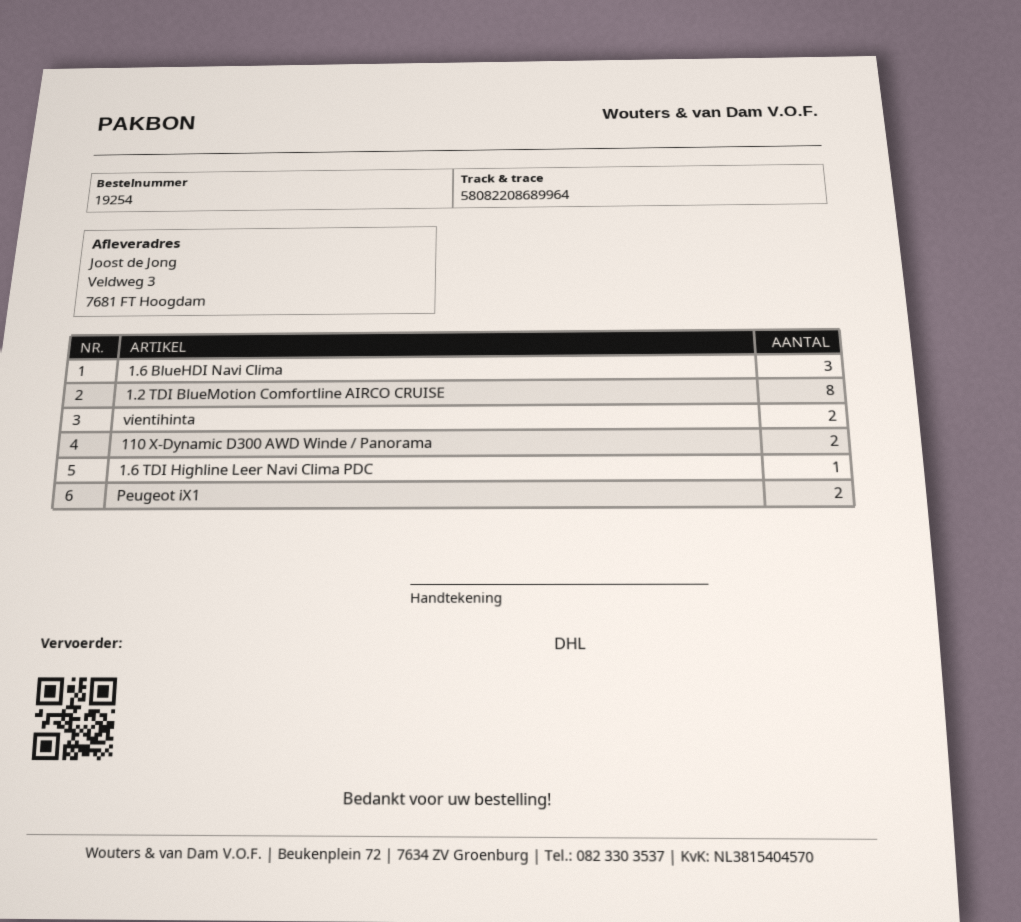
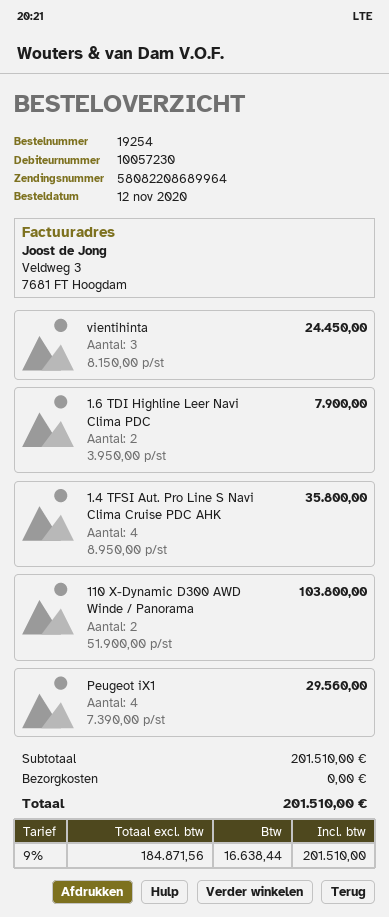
1.6 BlueHDI Navi Clima: 3 -> none
1.2 TDI BlueMotion Comfortline AIRCO CRUISE: 8 -> none
vientihinta: 2 -> 3
1.6 TDI Highline Leer Navi Clima PDC: 1 -> 2
Peugeot iX1: 2 -> 4
1.4 TFSI Aut. Pro Line S Navi Clima Cruise PDC AHK: none -> 4

